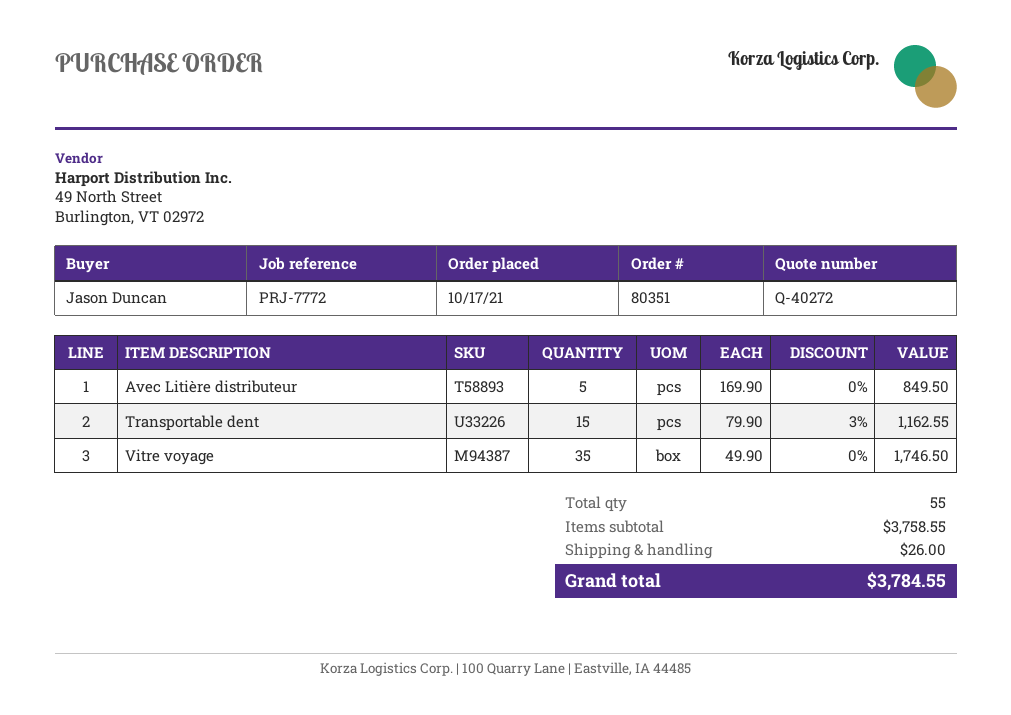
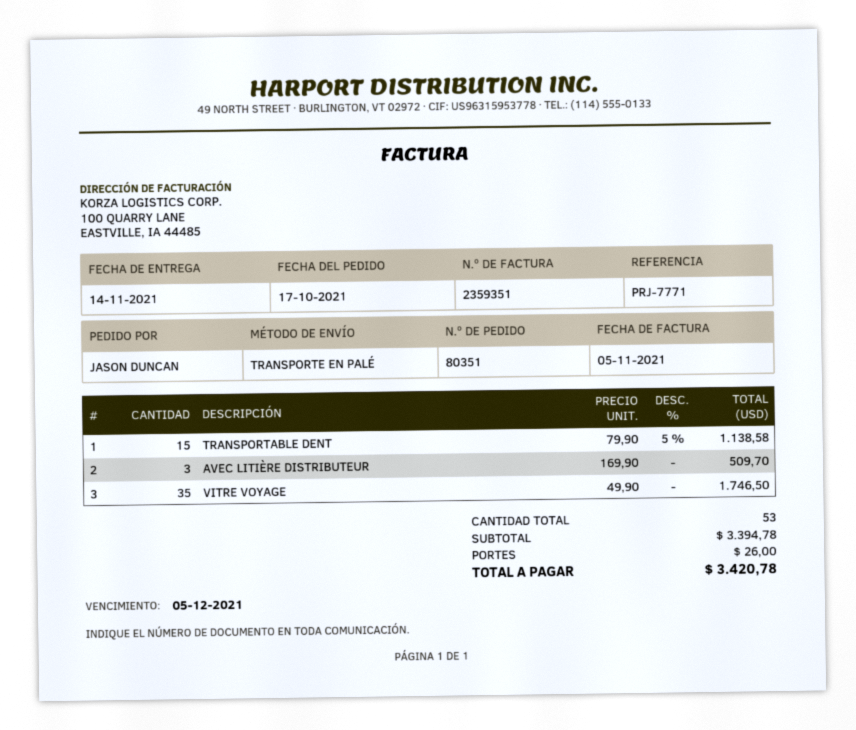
reference: PRJ-7772 -> PRJ-7771
Avec Litière distributeur: 5 x 169.90 = 849.50 -> 3 x 169.90 = 509.70
Transportable dent: 15 x 79.90 - 3% = 1162.55 -> 15 x 79.90 - 5% = 1138.58
total quantity: 55 -> 53
subtotal: 3758.55 -> 3394.78
total: 3784.55 -> 3420.78

